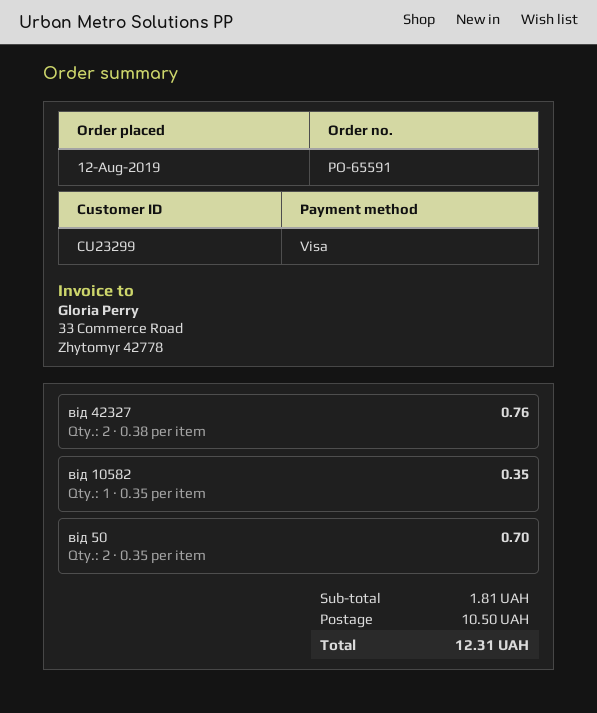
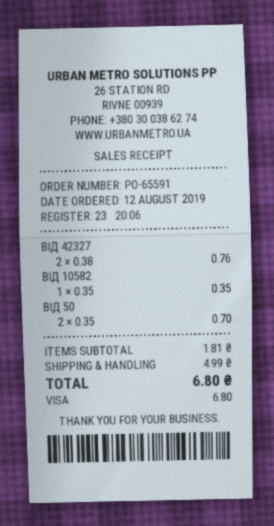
shipping: 10.50 -> 4.99
total: 12.31 -> 6.80

